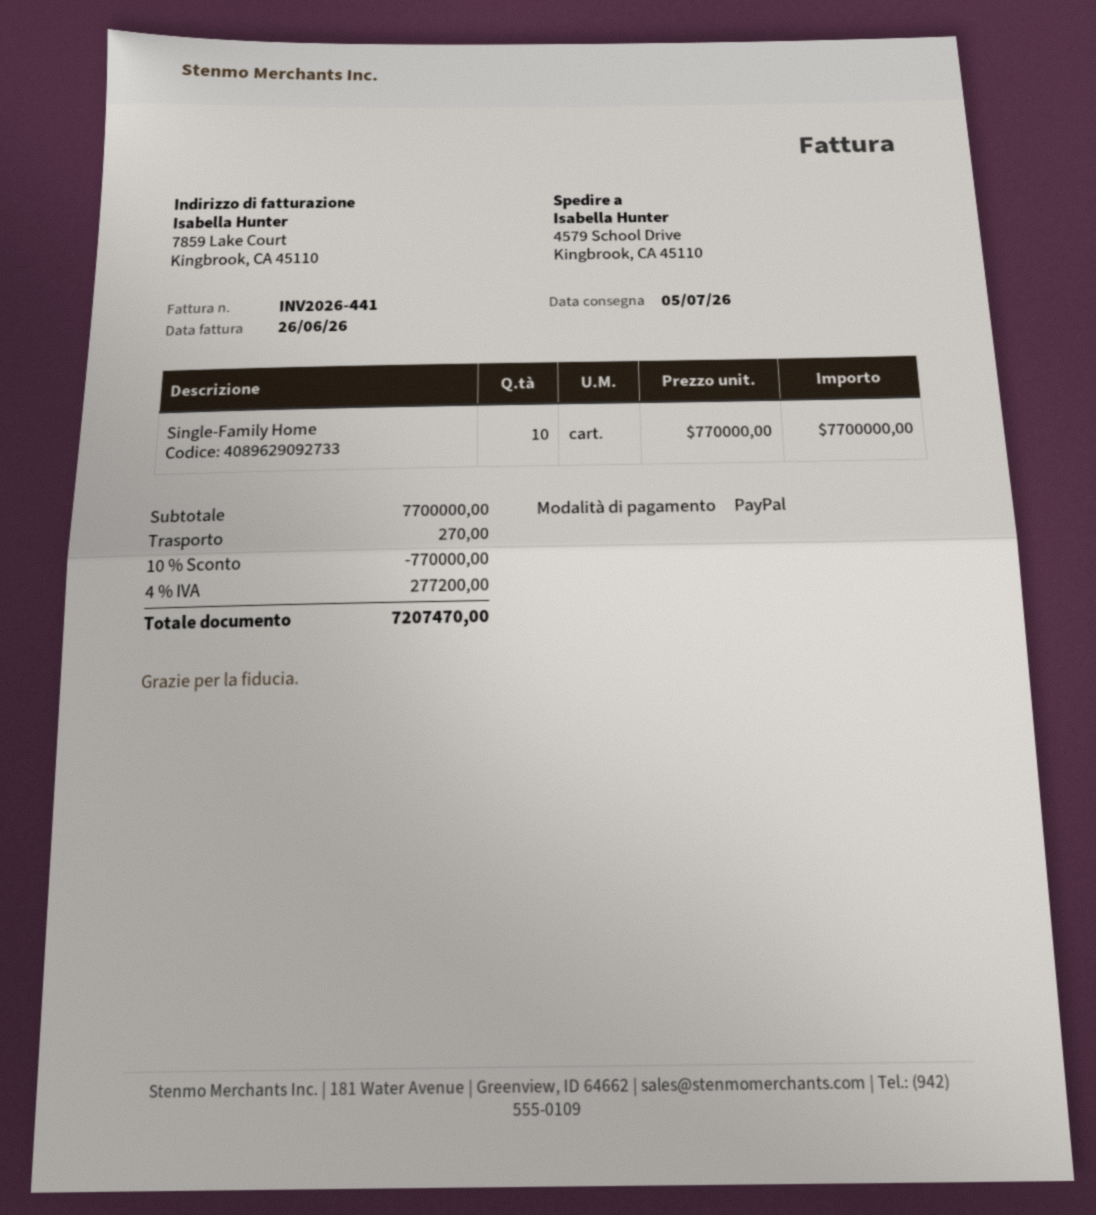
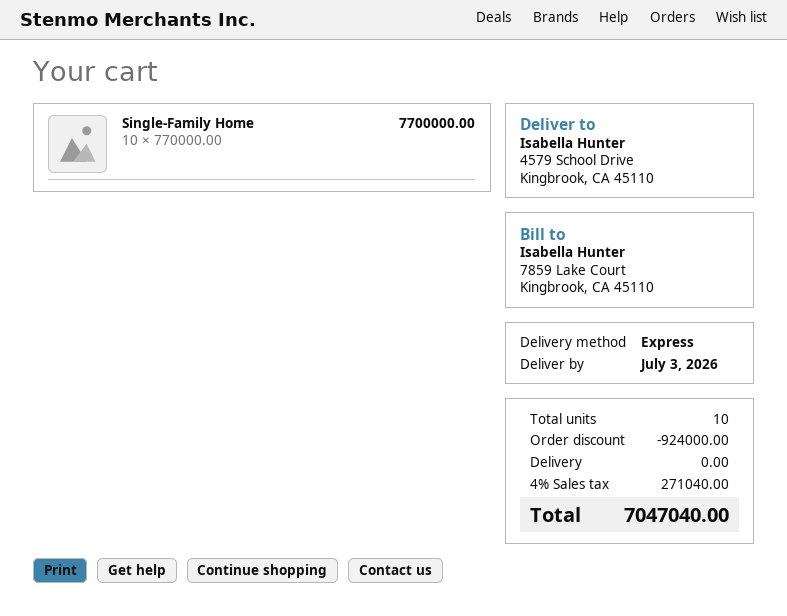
delivery date: 2026-07-05 -> 2026-07-03
discount: 770000.00 -> 924000.00
shipping: 270.00 -> 0.00
tax: 4% = 277200.00 -> 4% = 271040.00
total: 7207470.00 -> 7047040.00

